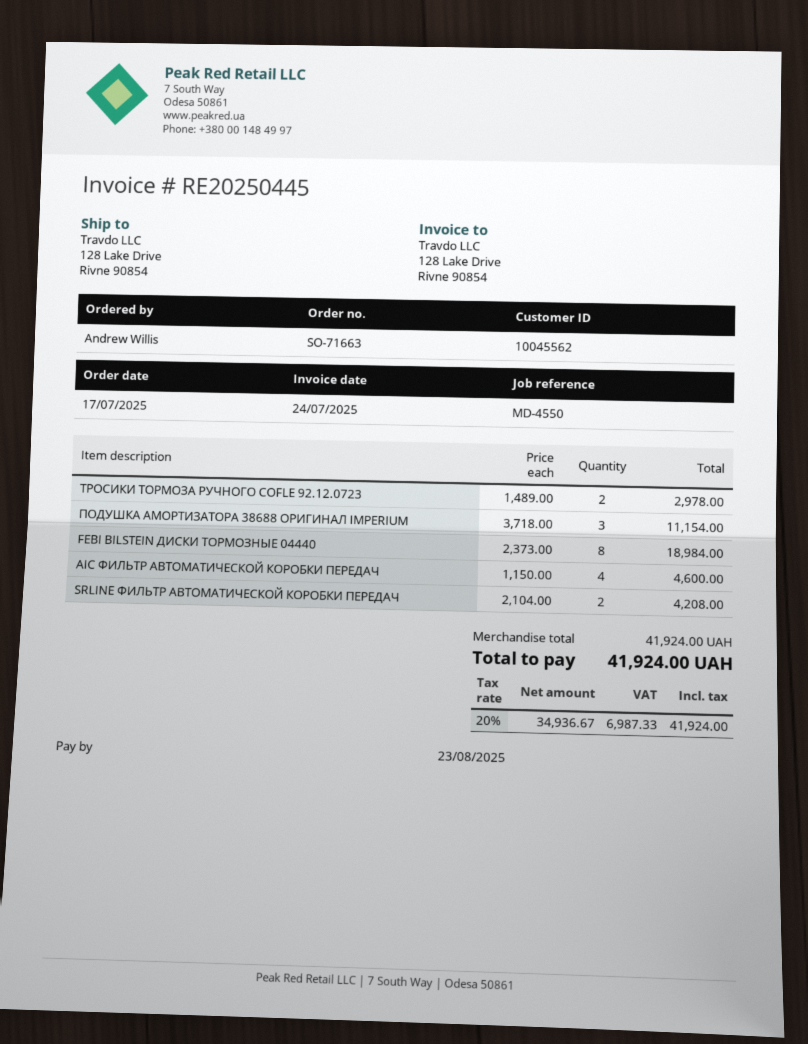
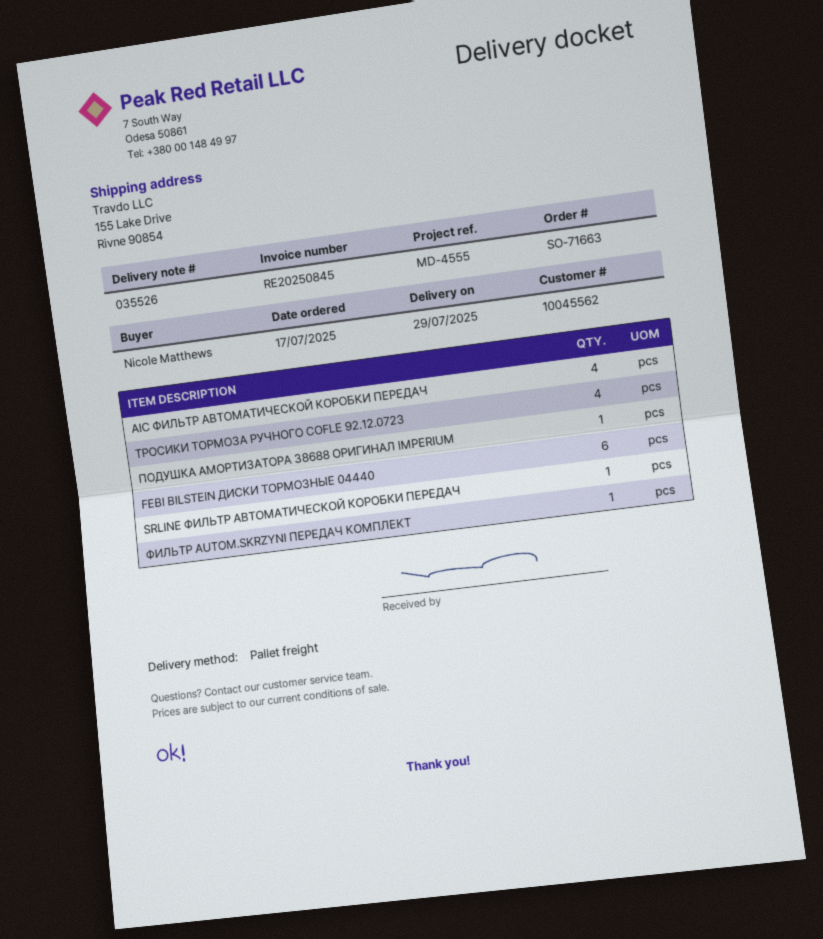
invoice number: RE20250445 -> RE20250845
reference: MD-4550 -> MD-4555
ordered by: Andrew Willis -> Nicole Matthews
ship to: 128 Lake Drive, Rivne 90854 -> 155 Lake Drive, Rivne 90854
ТРОСИКИ ТОРМОЗА РУЧНОГО COFLE 92.12.0723: 2 -> 4
ПОДУШКА АМОРТИЗАТОРА 38688 ОРИГИНАЛ IMPERIUM: 3 -> 1
FEBI BILSTEIN ДИСКИ ТОРМОЗНЫЕ 04440: 8 -> 6
SRLINE ФИЛЬТР АВТОМАТИЧЕСКОЙ КОРОБКИ ПЕРЕДАЧ: 2 -> 1
ФИЛЬТР AUTOM.SKRZYNI ПЕРЕДАЧ КОМПЛЕКТ: none -> 1

